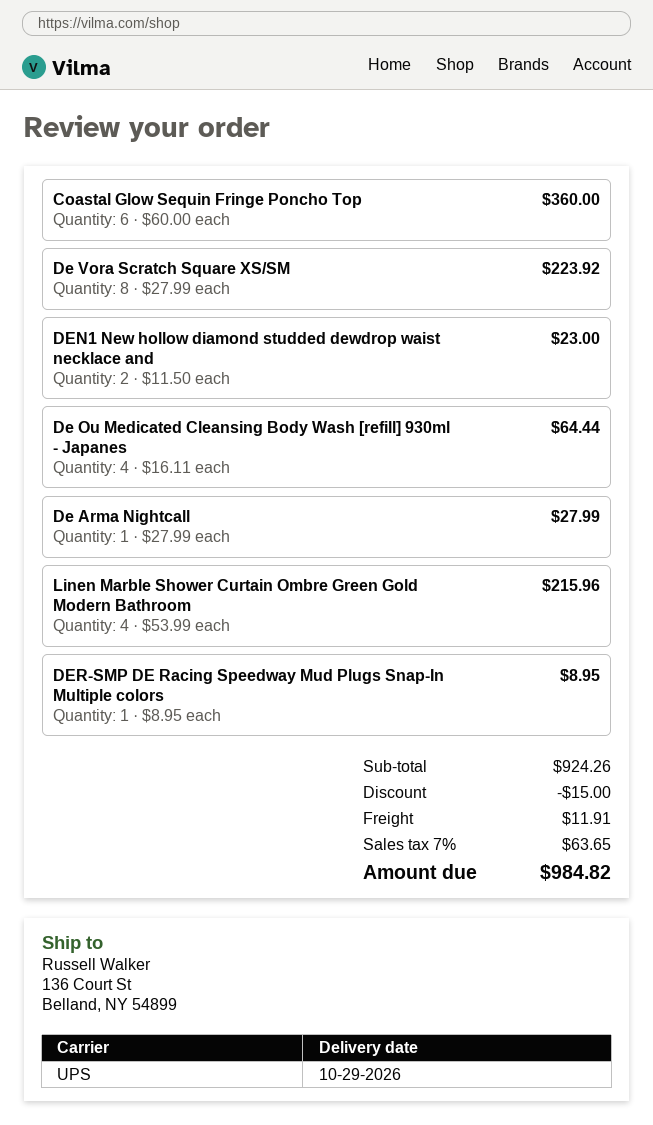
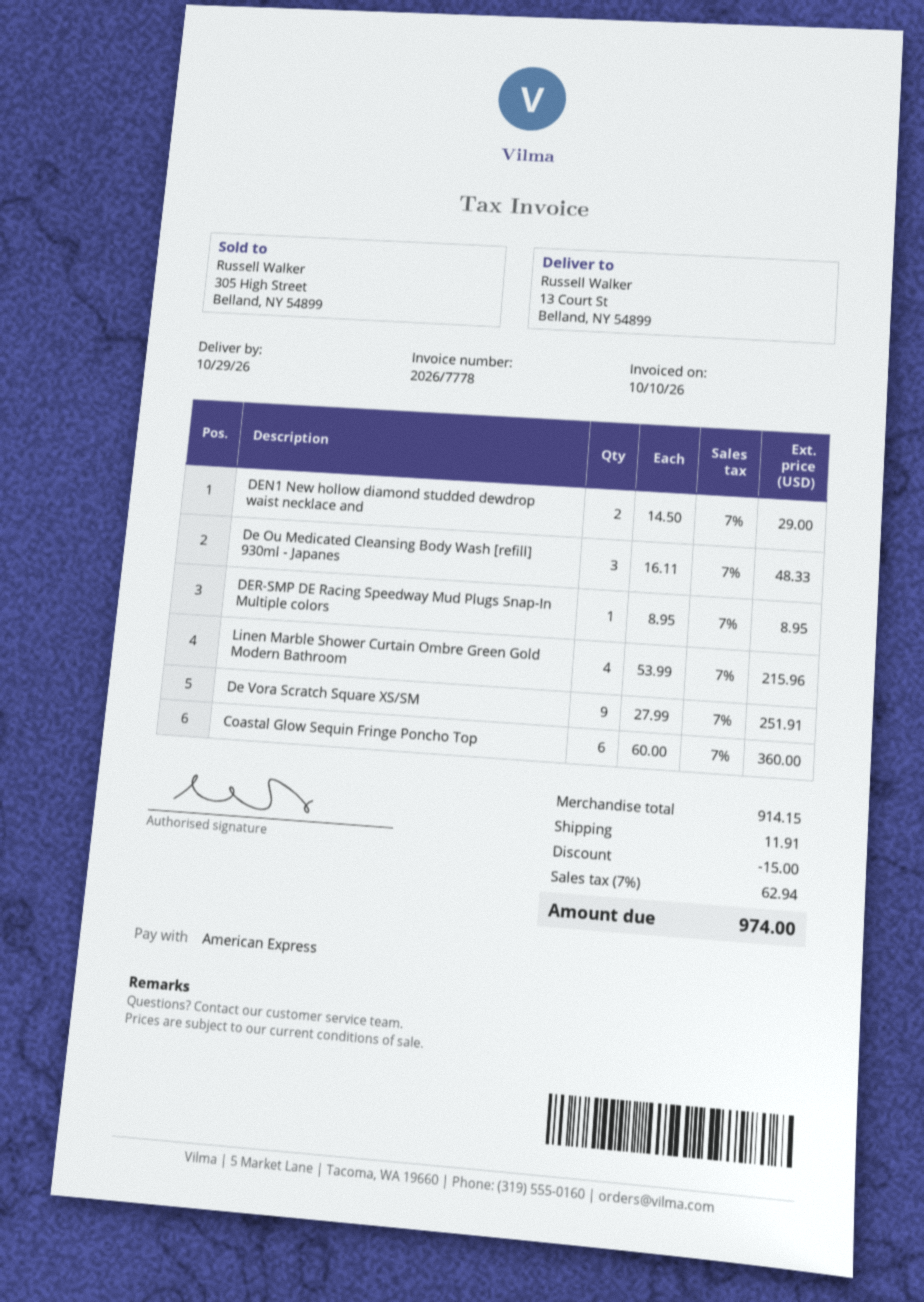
ship to: 136 Court St, Belland, NY 54899 -> 13 Court St, Belland, NY 54899
De Vora Scratch Square XS/SM: 8 x 27.99 = 223.92 -> 9 x 27.99 = 251.91
DEN1 New hollow diamond studded dewdrop waist necklace and: 2 x 11.50 = 23.00 -> 2 x 14.50 = 29.00
De Ou Medicated Cleansing Body Wash [refill] 930ml - Japanes: 4 x 16.11 = 64.44 -> 3 x 16.11 = 48.33
De Arma Nightcall: 1 x 27.99 = 27.99 -> none
subtotal: 924.26 -> 914.15
tax: 7% = 63.65 -> 7% = 62.94
total: 984.82 -> 974.00

